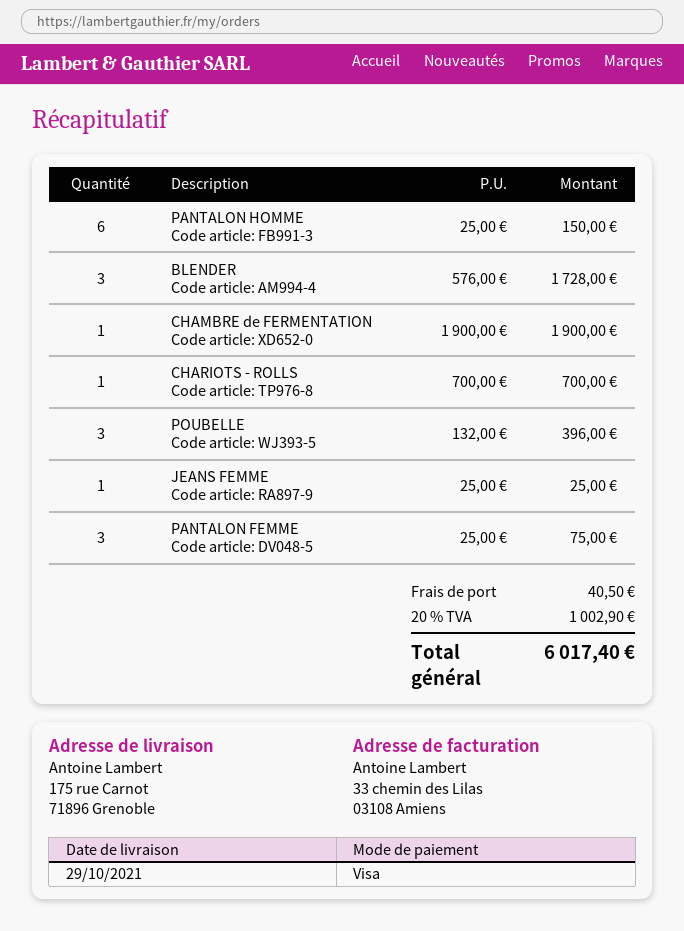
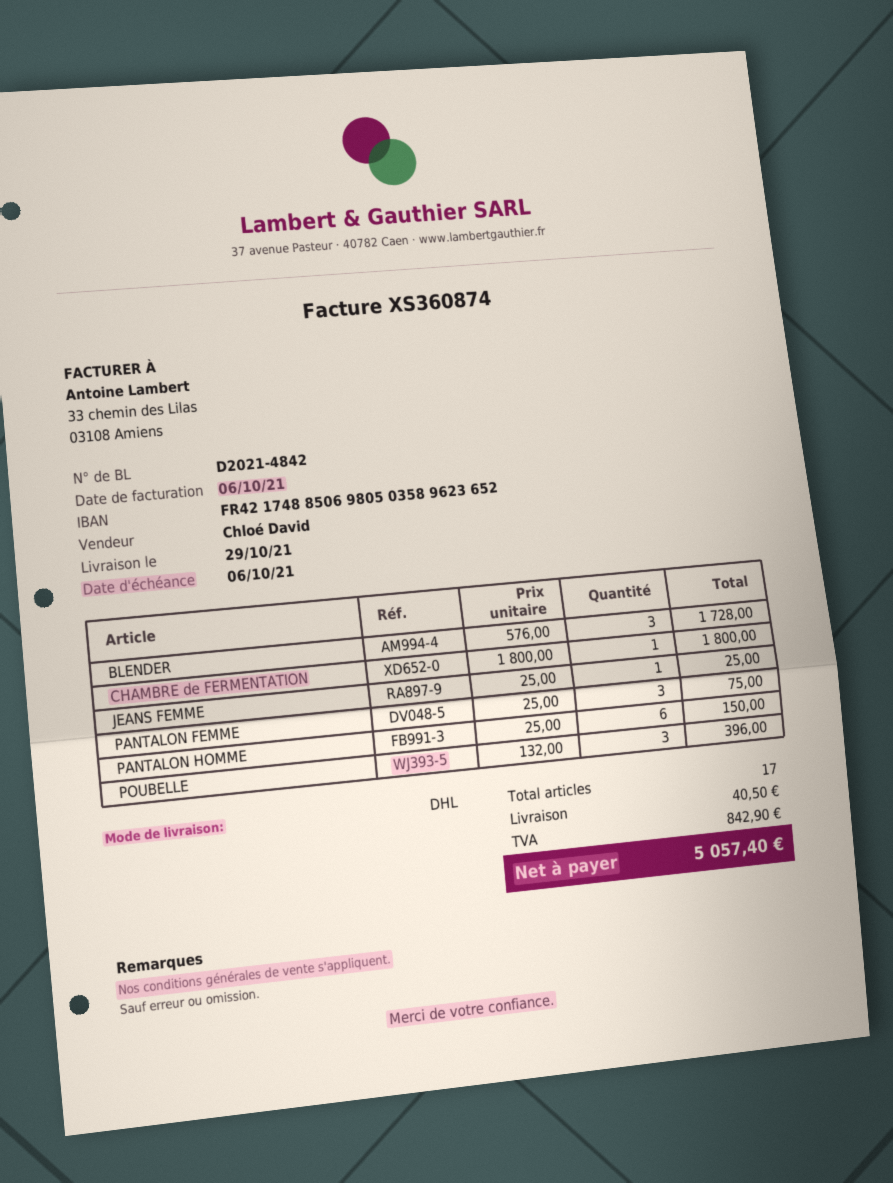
CHAMBRE de FERMENTATION: 1 x 1900.00 = 1900.00 -> 1 x 1800.00 = 1800.00
CHARIOTS - ROLLS: 1 x 700.00 = 700.00 -> none
tax: 1002.90 -> 842.90
total: 6017.40 -> 5057.40

